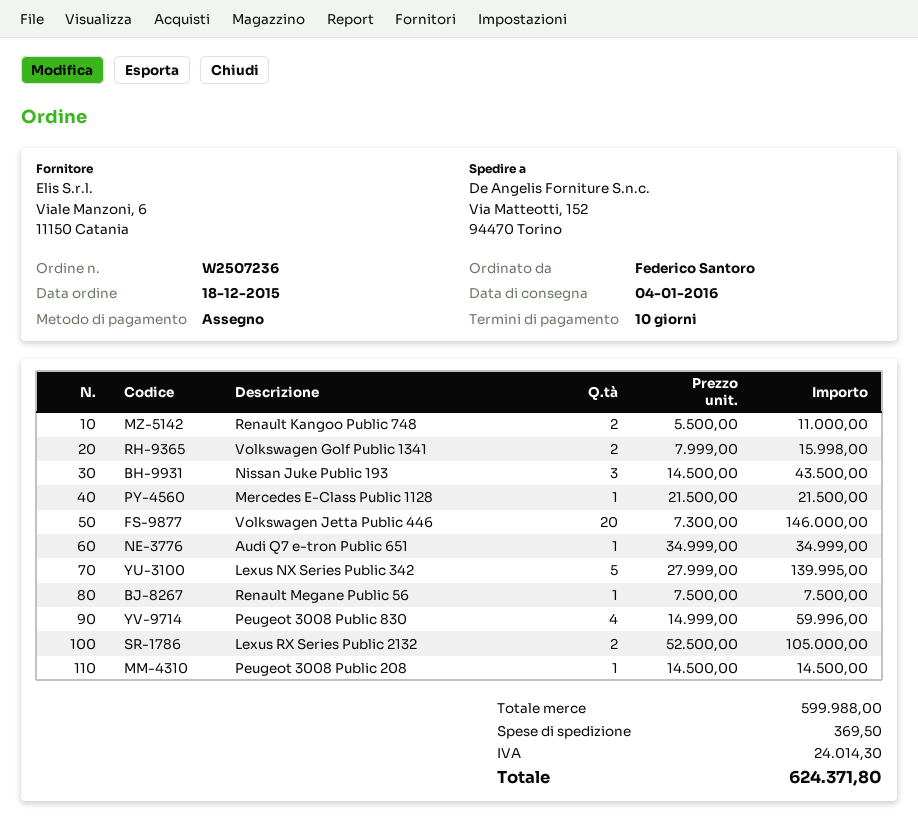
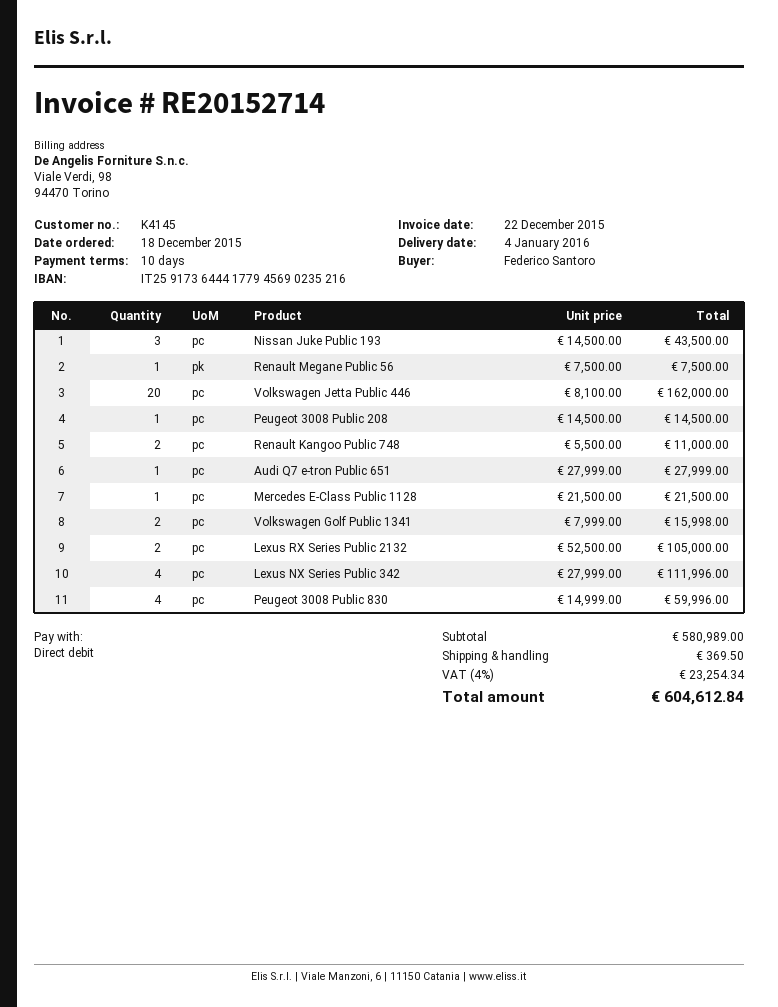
payment method: cheque -> direct debit
Volkswagen Jetta Public 446: 20 x 7300.00 = 146000.00 -> 20 x 8100.00 = 162000.00
Audi Q7 e-tron Public 651: 1 x 34999.00 = 34999.00 -> 1 x 27999.00 = 27999.00
Lexus NX Series Public 342: 5 x 27999.00 = 139995.00 -> 4 x 27999.00 = 111996.00
subtotal: 599988.00 -> 580989.00
tax: 24014.30 -> 23254.34
total: 624371.80 -> 604612.84

